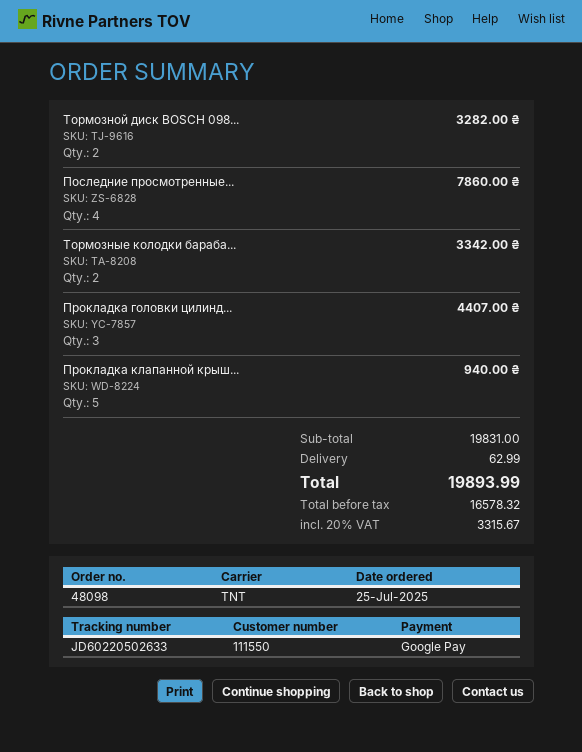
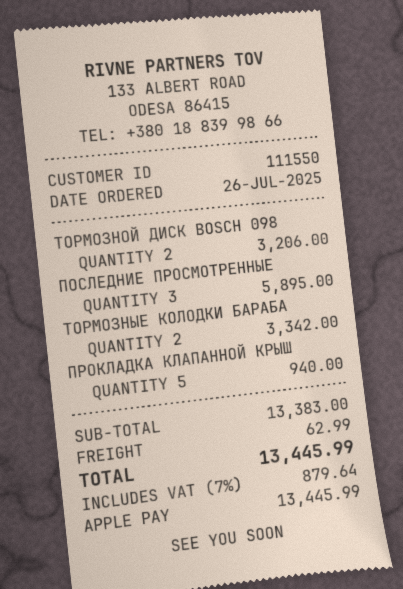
order date: 2025-07-25 -> 2025-07-26
payment method: Google Pay -> Apple Pay
Тормозной диск BOSCH 098...: 2 for 3282.00 -> 2 for 3206.00
Последние просмотренные...: 4 for 7860.00 -> 3 for 5895.00
Прокладка головки цилинд...: 3 for 4407.00 -> none
subtotal: 19831.00 -> 13383.00
tax: 20% = 3315.67 -> 7% = 879.64
total: 19893.99 -> 13445.99

